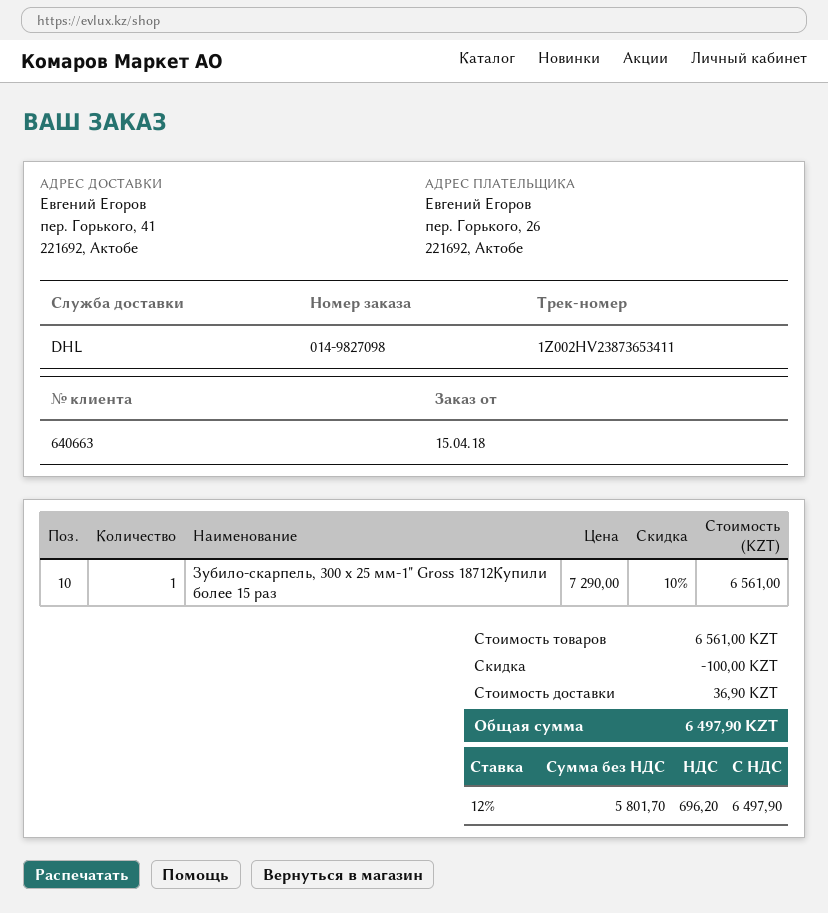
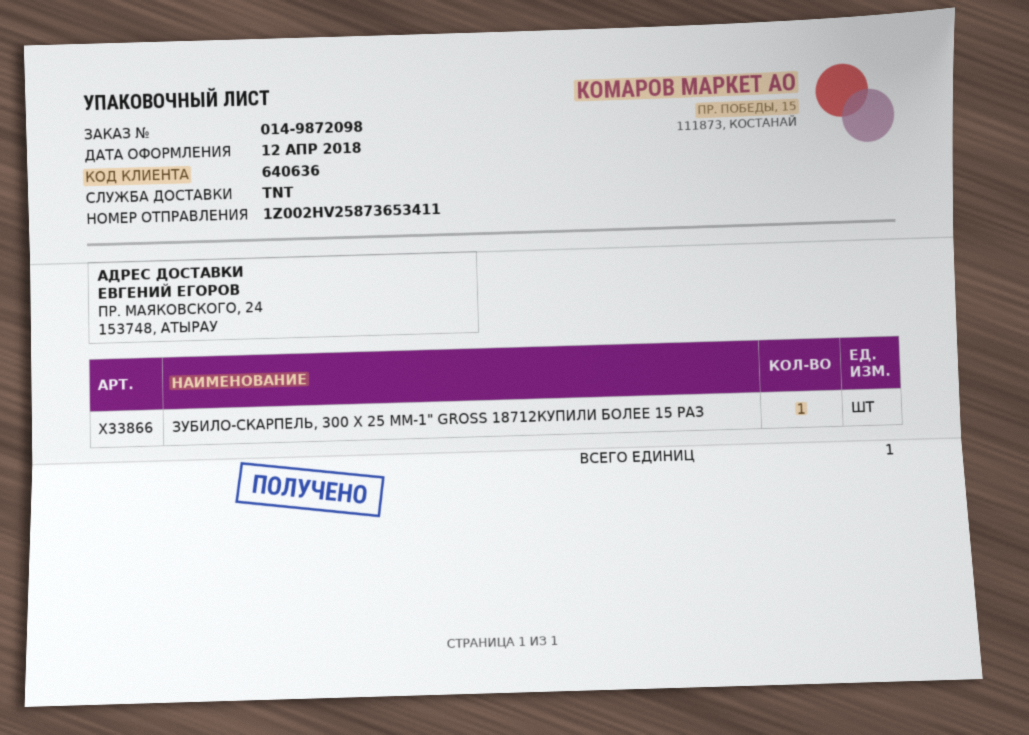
order number: 014-9827098 -> 014-9872098
order date: 2018-04-15 -> 2018-04-12
customer number: 640663 -> 640636
shipping method: DHL -> TNT
tracking number: 1Z002HV23873653411 -> 1Z002HV25873653411
ship to: пер. Горького, 41, 221692, Актобе -> ПР. МАЯКОВСКОГО, 24, 153748, АТЫРАУ

